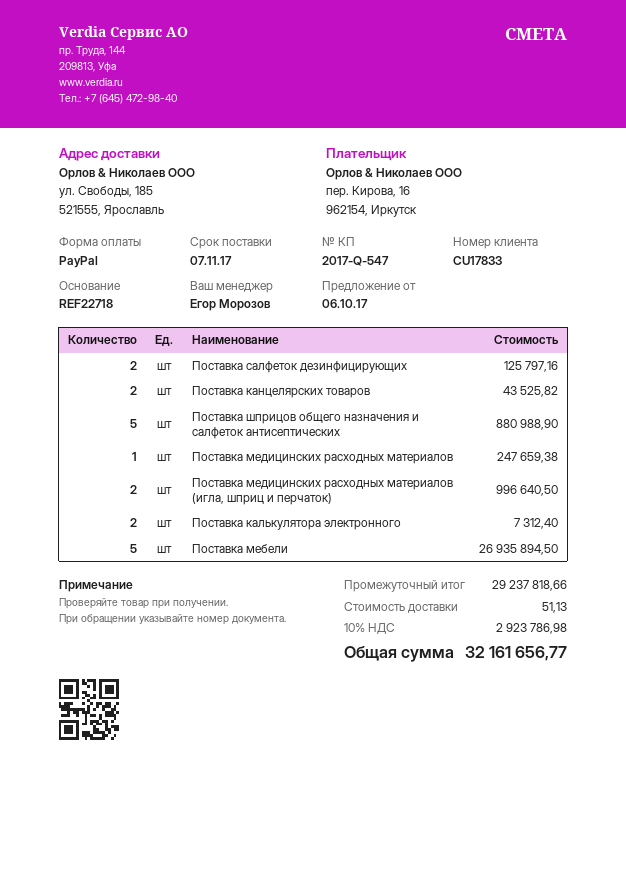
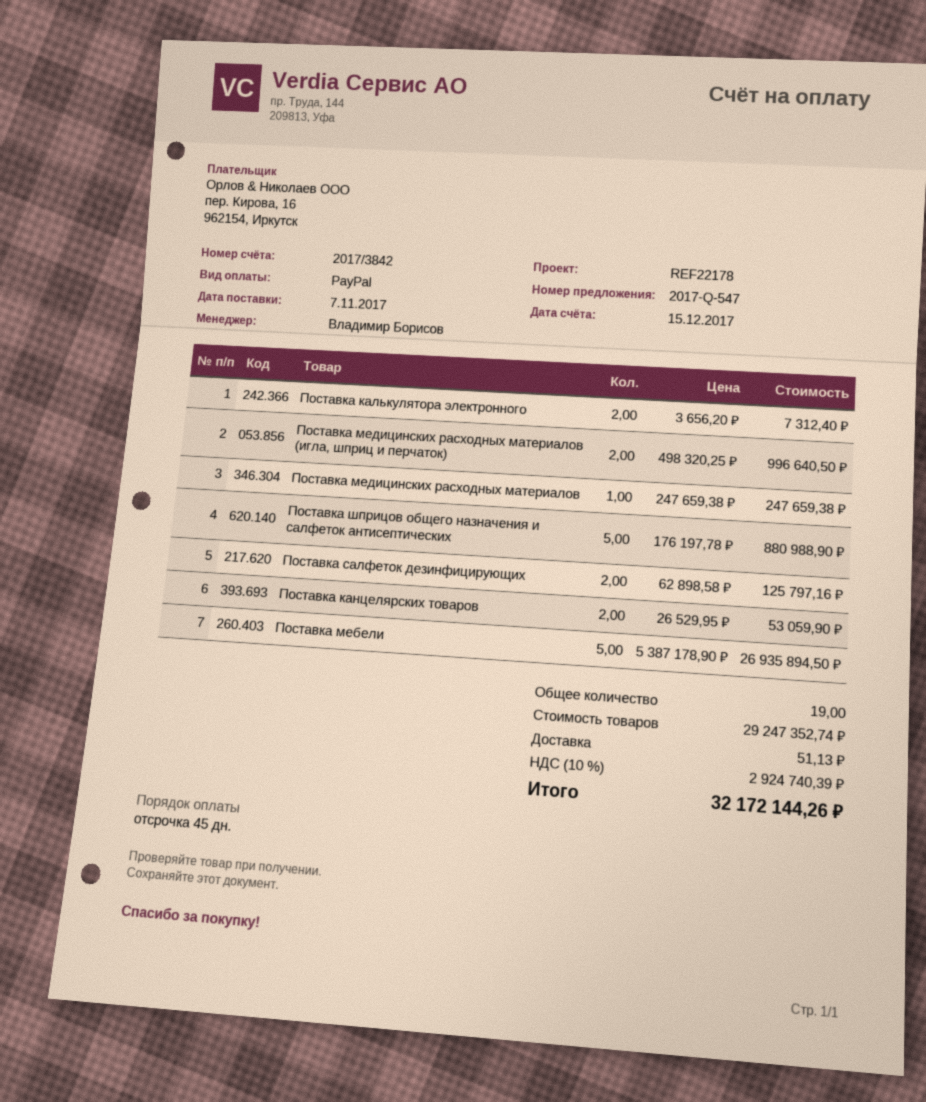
reference: REF22718 -> REF22178
sales rep: Егор Морозов -> Владимир Борисов
Поставка канцелярских товаров: 2 for 43525.82 -> 2 for 53059.90
subtotal: 29237818.66 -> 29247352.74
tax: 10% = 2923786.98 -> 10% = 2924740.39
total: 32161656.77 -> 32172144.26

